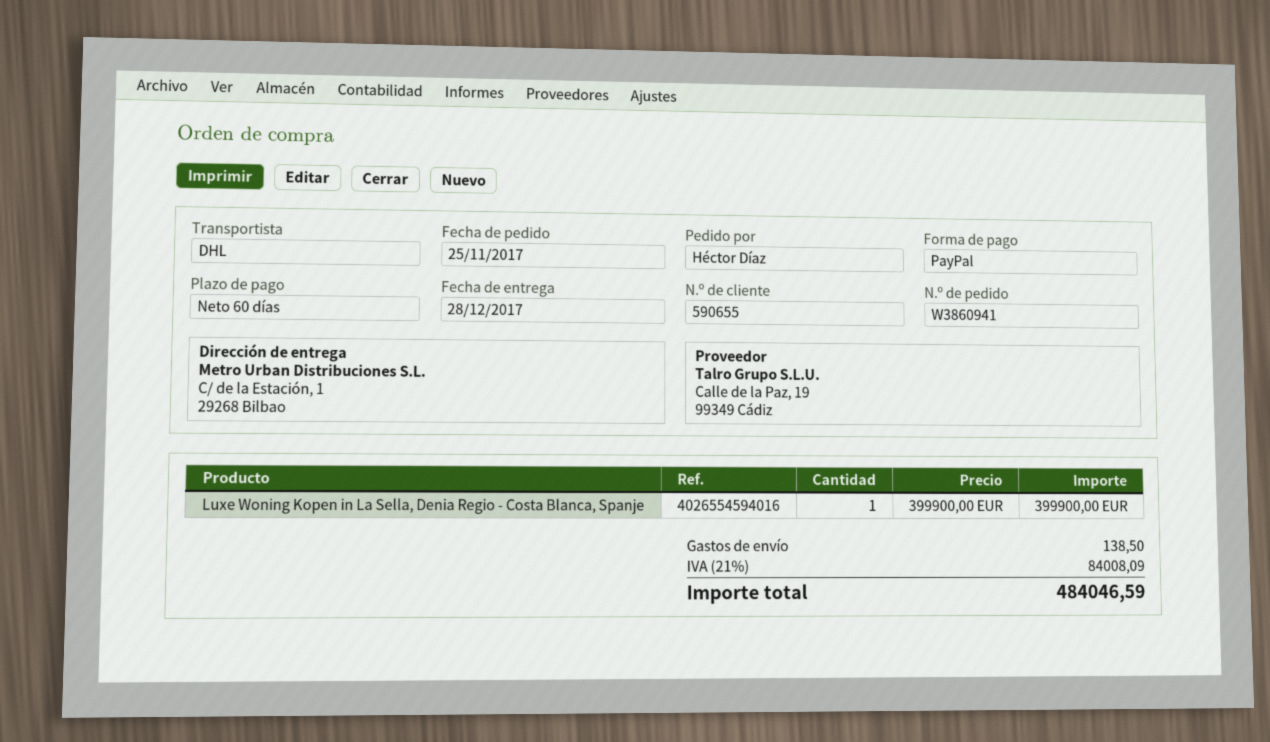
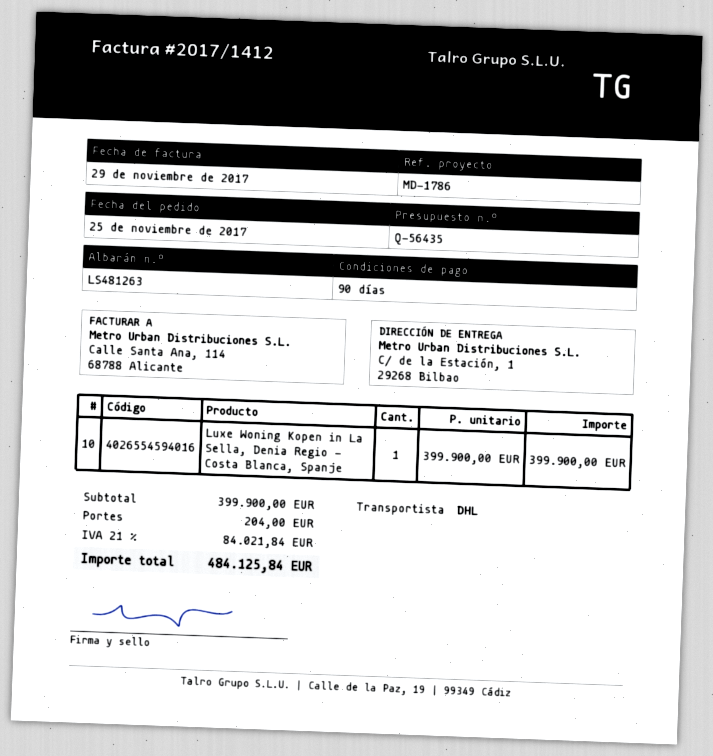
payment terms: 60 days -> 90 days
shipping: 138.50 -> 204.00
tax: 21% = 84008.09 -> 21% = 84021.84
total: 484046.59 -> 484125.84

